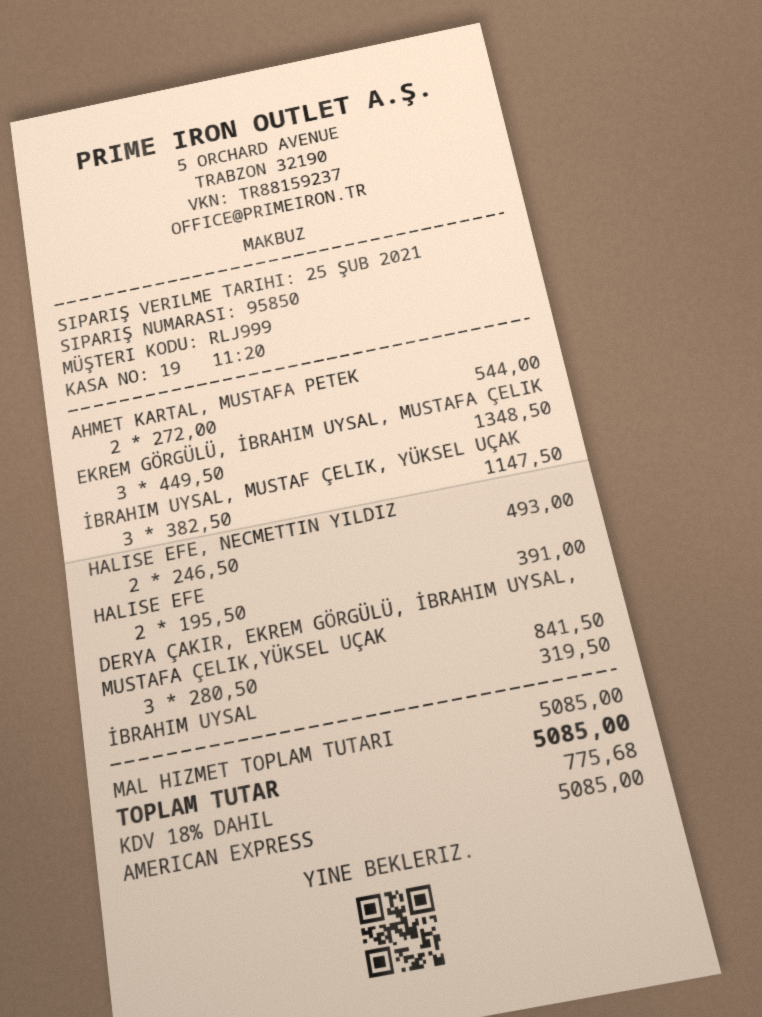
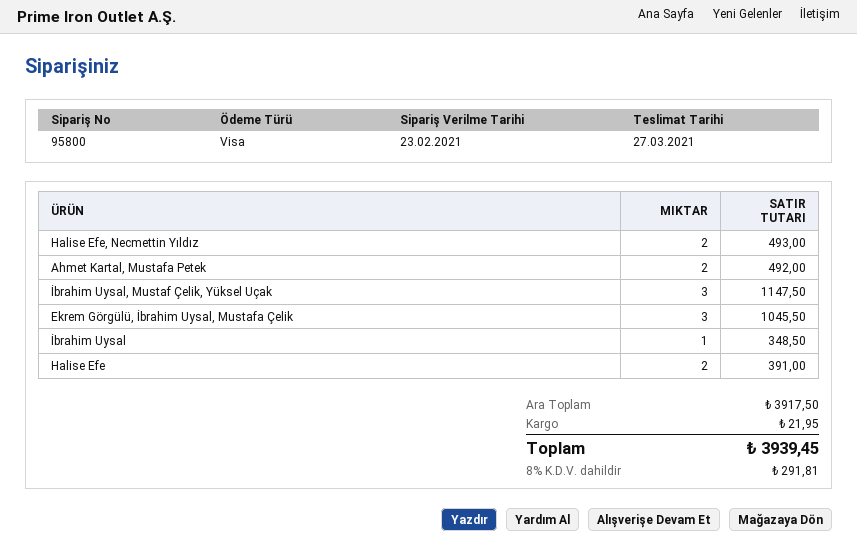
order number: 95850 -> 95800
order date: 2021-02-25 -> 2021-02-23
payment method: American Express -> Visa
AHMET KARTAL, MUSTAFA PETEK: 2 for 544.00 -> 2 for 492.00
EKREM GÖRGÜLÜ, İBRAHIM UYSAL, MUSTAFA ÇELIK: 3 for 1348.50 -> 3 for 1045.50
DERYA ÇAKIR, EKREM GÖRGÜLÜ, İBRAHIM UYSAL, MUSTAFA ÇELIK,YÜKSEL UÇAK: 3 for 841.50 -> none
İBRAHIM UYSAL: 1 for 319.50 -> 1 for 348.50
subtotal: 5085.00 -> 3917.50
shipping: none -> 21.95
tax: 18% = 775.68 -> 8% = 291.81
total: 5085.00 -> 3939.45

